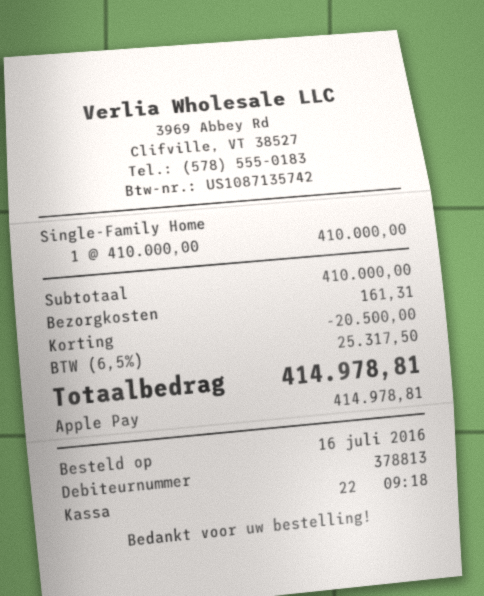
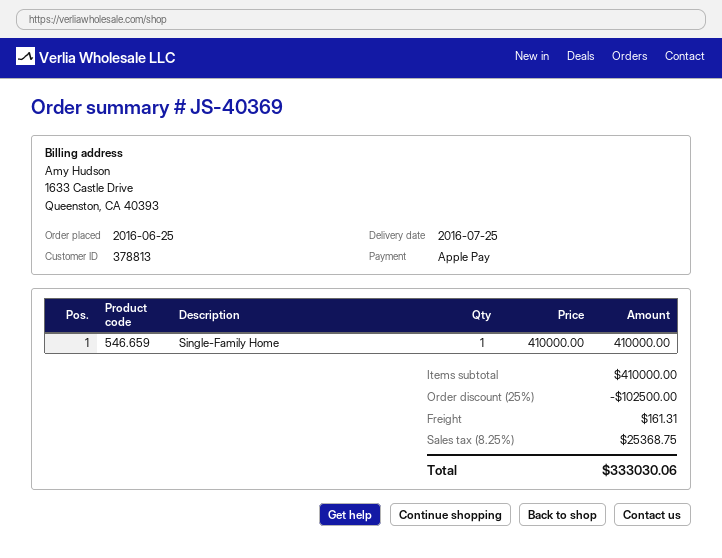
order date: 2016-07-16 -> 2016-06-25
discount: 20500.00 -> 102500.00
tax: 6.5% = 25317.50 -> 8.25% = 25368.75
total: 414978.81 -> 333030.06

